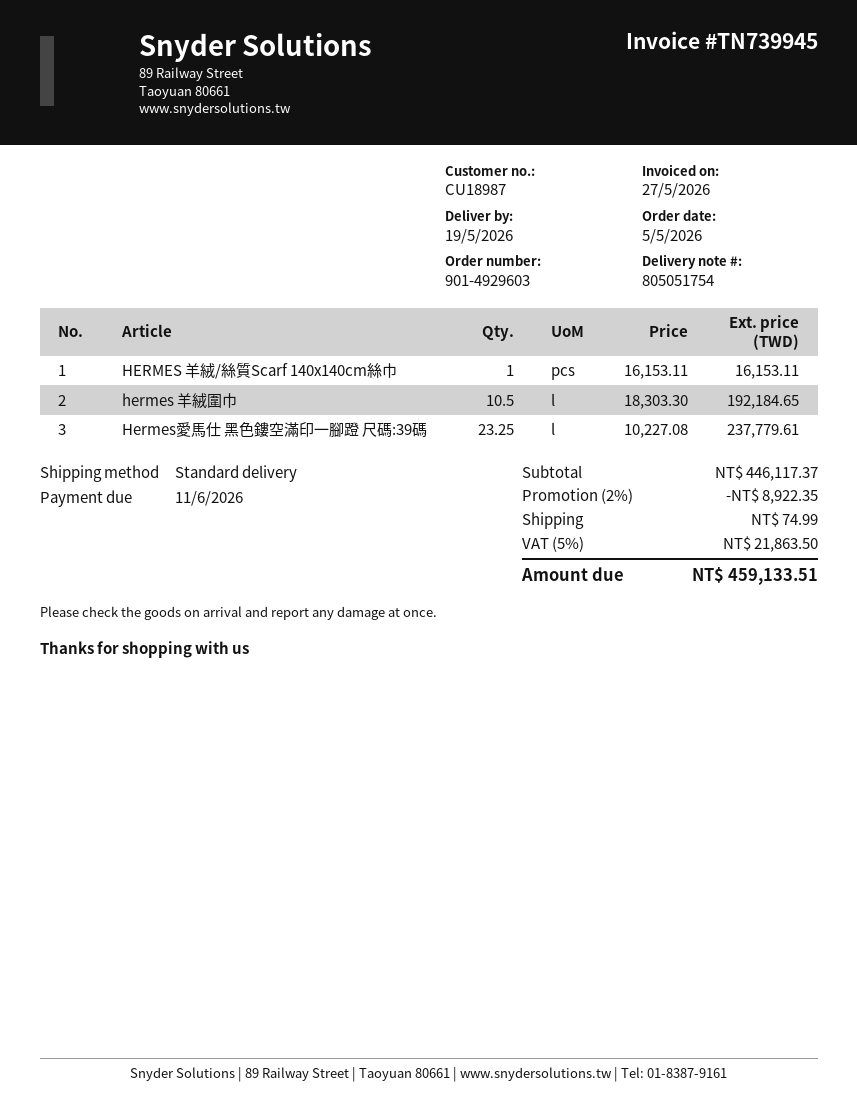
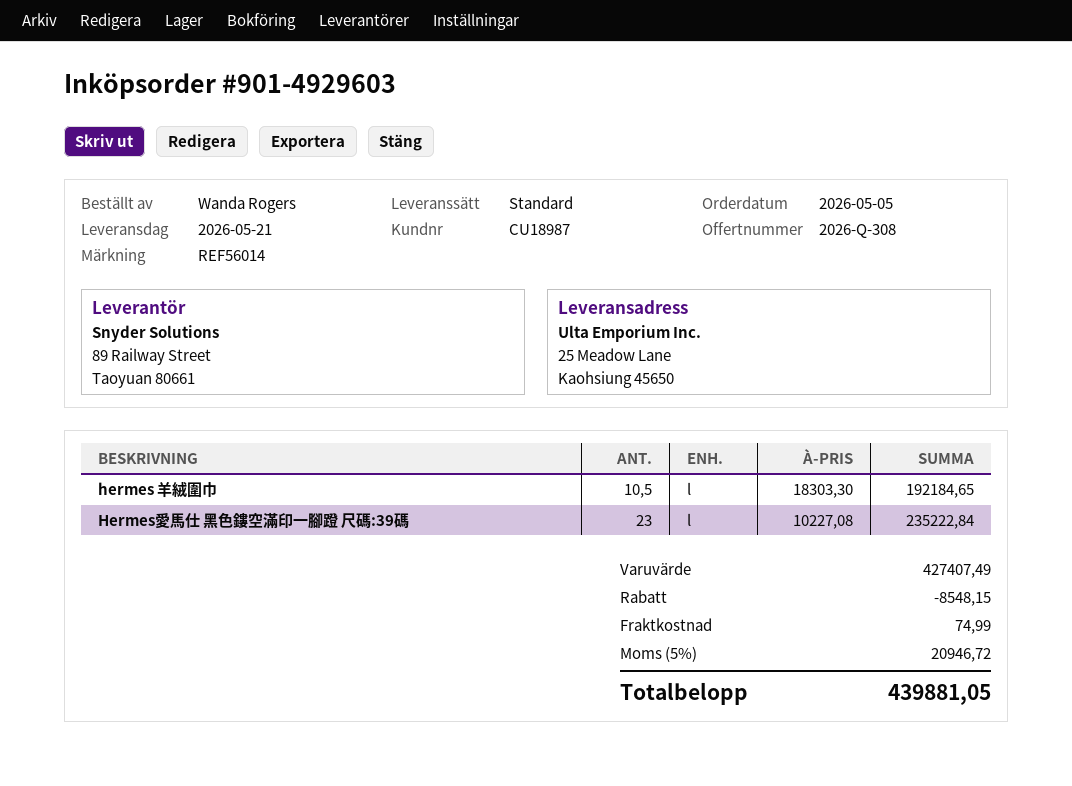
delivery date: 2026-05-19 -> 2026-05-21
HERMES 羊絨/絲質Scarf 140x140cm絲巾: 1 x 16153.11 = 16153.11 -> none
Hermes愛馬仕 黑色鏤空滿印一腳蹬 尺碼:39碼: 23.25 x 10227.08 = 237779.61 -> 23 x 10227.08 = 235222.84
subtotal: 446117.37 -> 427407.49
discount: 8922.35 -> 8548.15
tax: 5% = 21863.50 -> 5% = 20946.72
total: 459133.51 -> 439881.05

